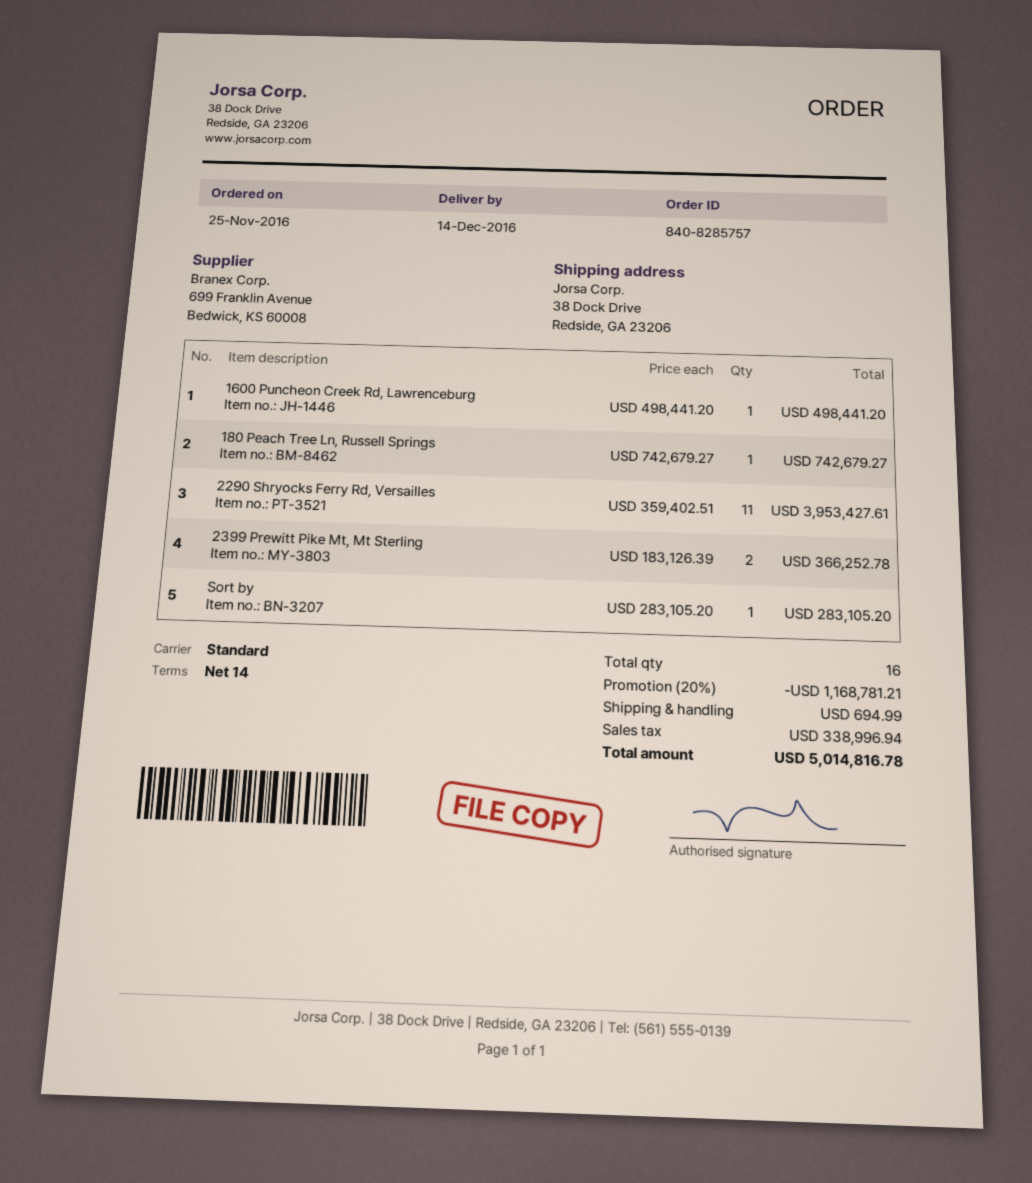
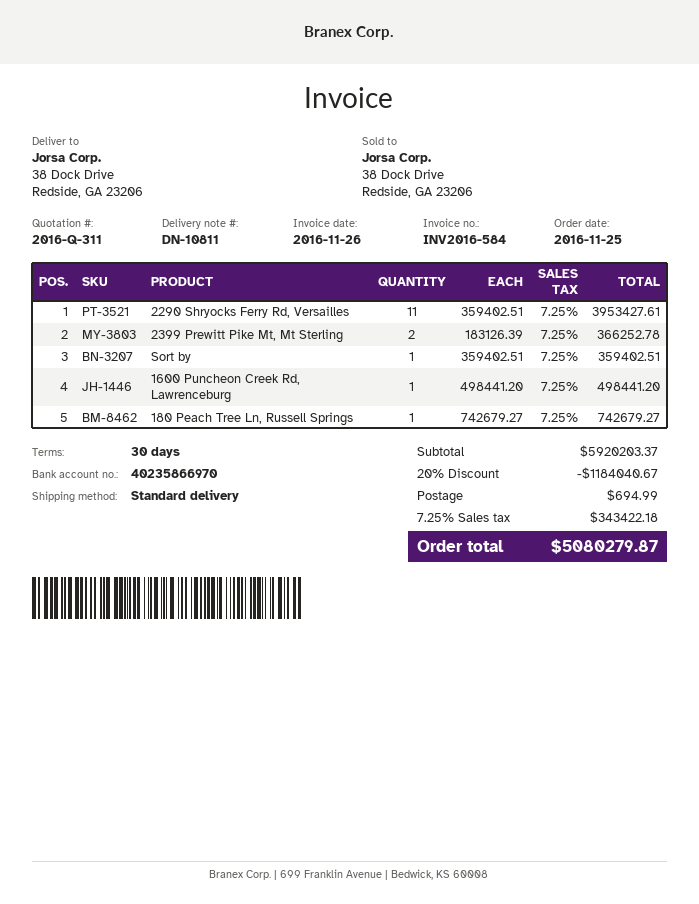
payment terms: 14 days -> 30 days
Sort by: 1 x 283105.20 = 283105.20 -> 1 x 359402.51 = 359402.51
discount: 20% = 1168781.21 -> 20% = 1184040.67
tax: 338996.94 -> 343422.18
total: 5014816.78 -> 5080279.87

